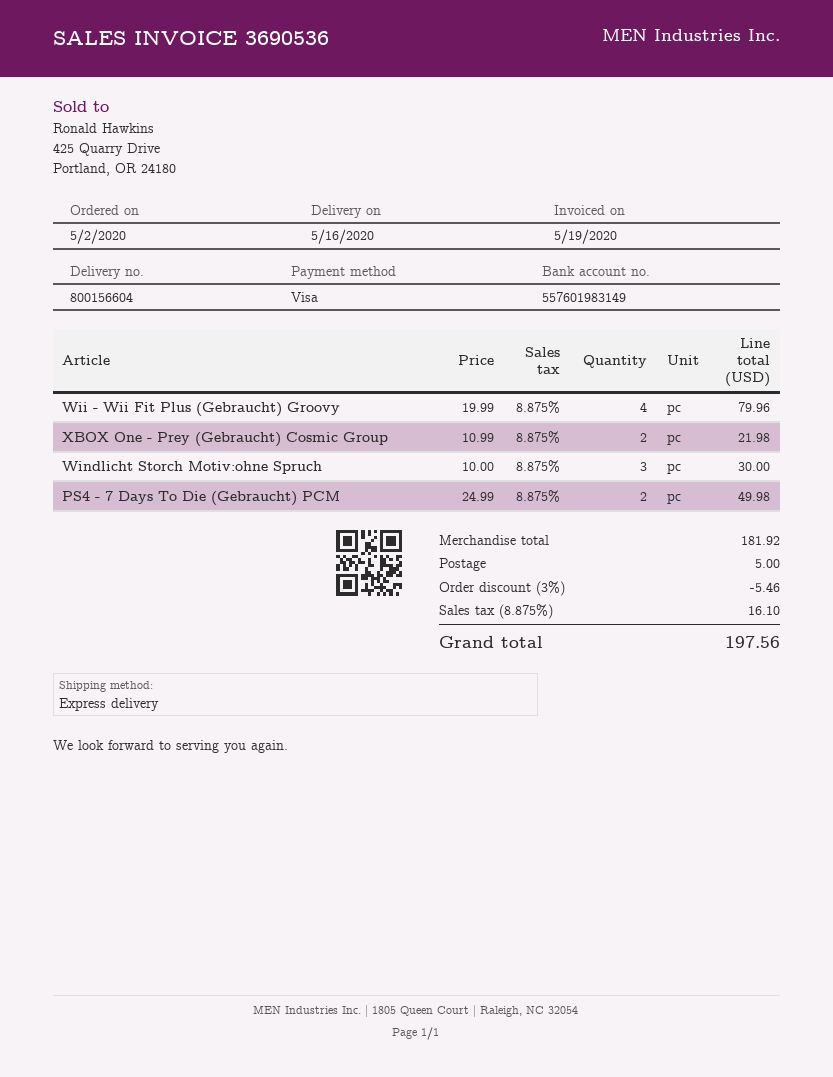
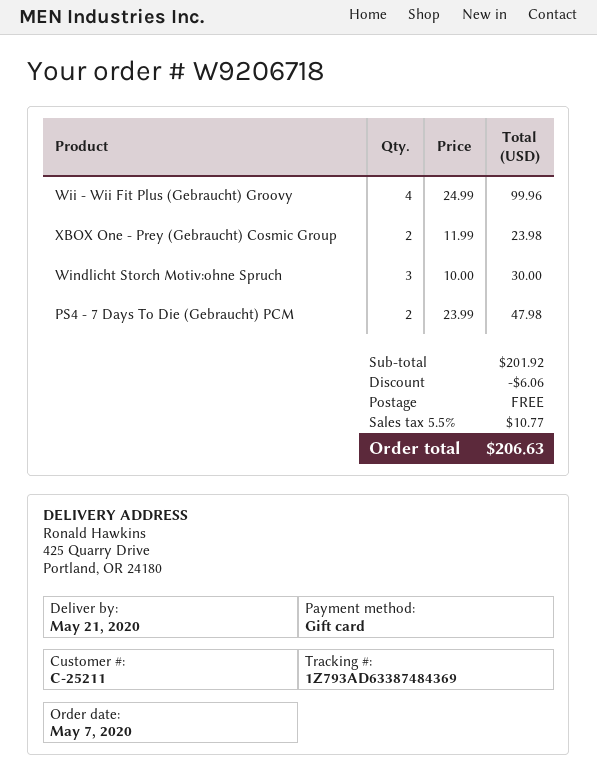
order date: 2020-05-02 -> 2020-05-07
delivery date: 2020-05-16 -> 2020-05-21
payment method: Visa -> gift card
Wii - Wii Fit Plus (Gebraucht) Groovy: 4 x 19.99 = 79.96 -> 4 x 24.99 = 99.96
XBOX One - Prey (Gebraucht) Cosmic Group: 2 x 10.99 = 21.98 -> 2 x 11.99 = 23.98
PS4 - 7 Days To Die (Gebraucht) PCM: 2 x 24.99 = 49.98 -> 2 x 23.99 = 47.98
subtotal: 181.92 -> 201.92
discount: 5.46 -> 6.06
shipping: 5.00 -> 0.00
tax: 8.875% = 16.10 -> 5.5% = 10.77
total: 197.56 -> 206.63

